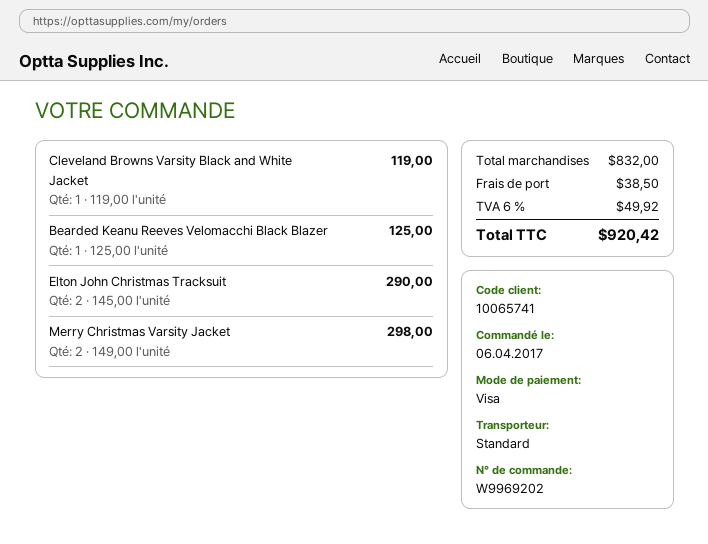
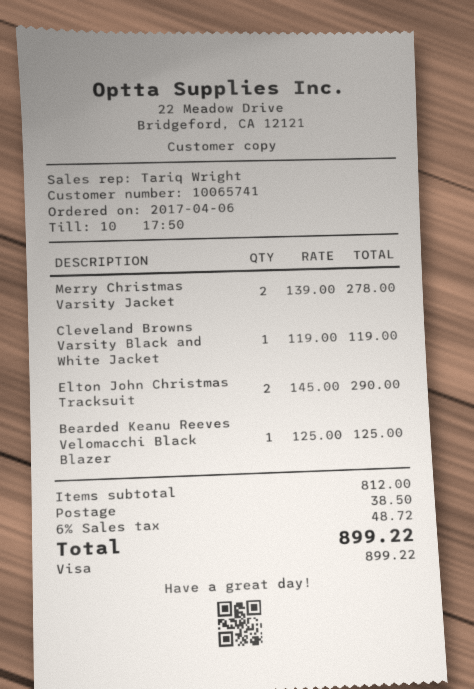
Merry Christmas Varsity Jacket: 2 x 149.00 = 298.00 -> 2 x 139.00 = 278.00
subtotal: 832.00 -> 812.00
tax: 6% = 49.92 -> 6% = 48.72
total: 920.42 -> 899.22

